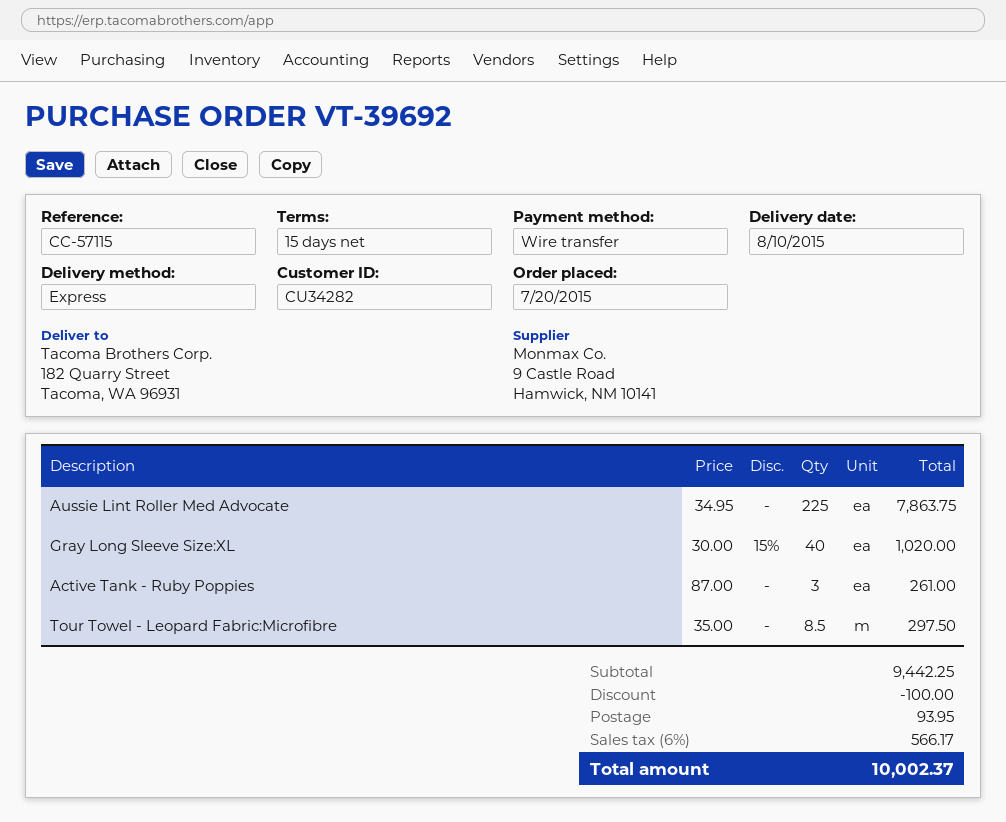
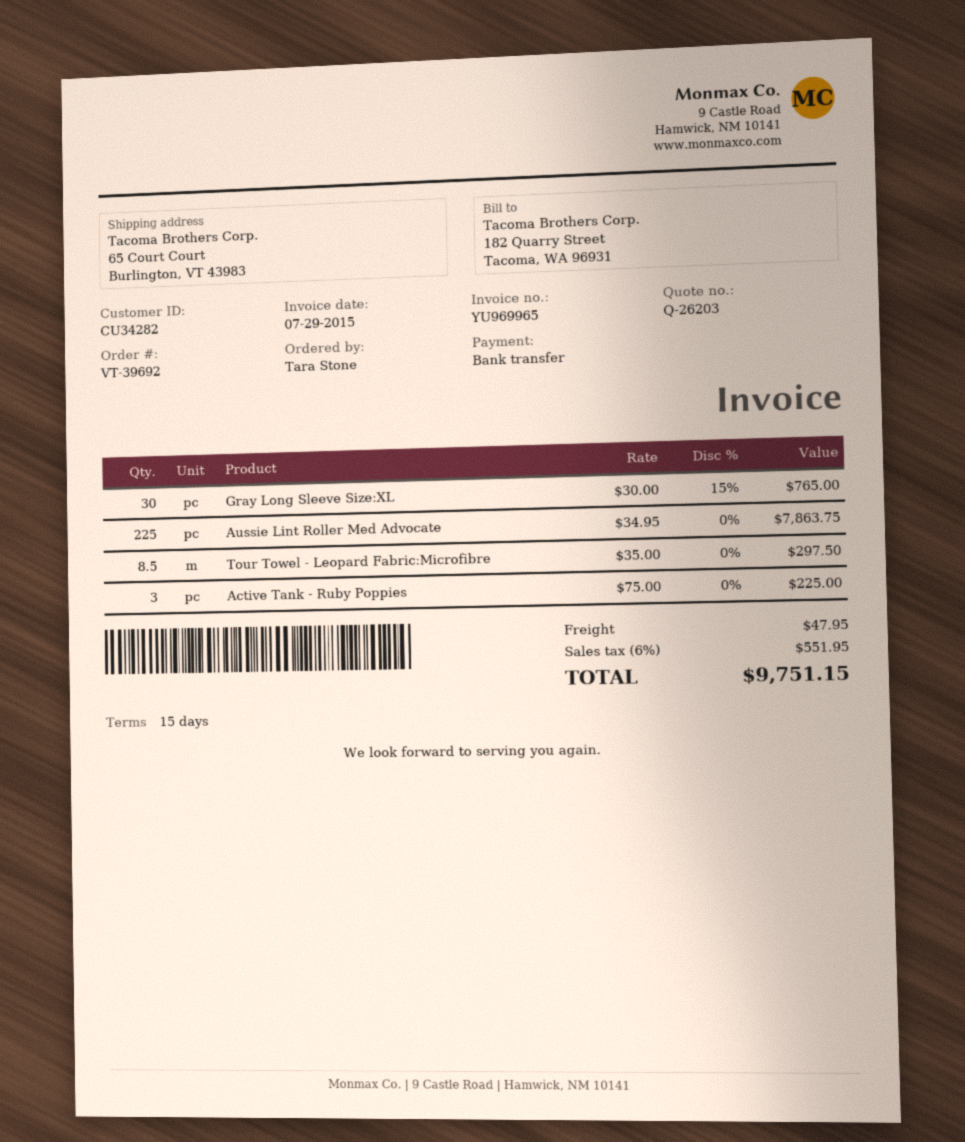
ship to: 182 Quarry Street, Tacoma, WA 96931 -> 65 Court Court, Burlington, VT 43983
Gray Long Sleeve Size:XL: 40 x 30.00 - 15% = 1020.00 -> 30 x 30.00 - 15% = 765.00
Active Tank - Ruby Poppies: 3 x 87.00 = 261.00 -> 3 x 75.00 = 225.00
discount: 100.00 -> none
shipping: 93.95 -> 47.95
tax: 6% = 566.17 -> 6% = 551.95
total: 10002.37 -> 9751.15

